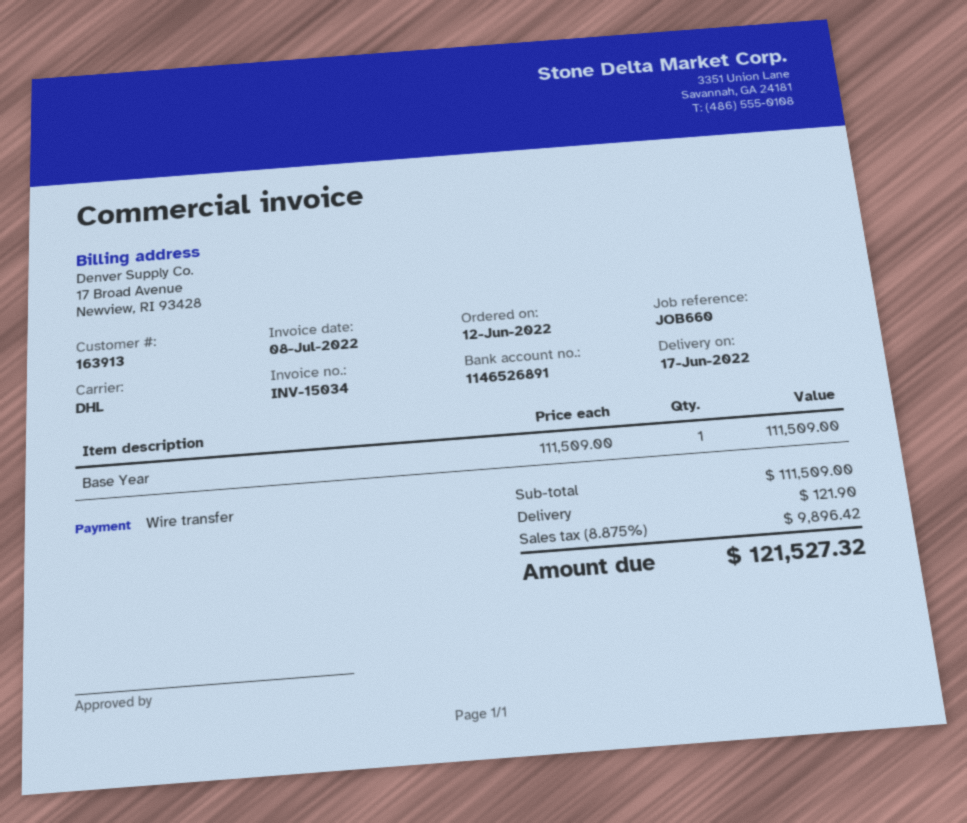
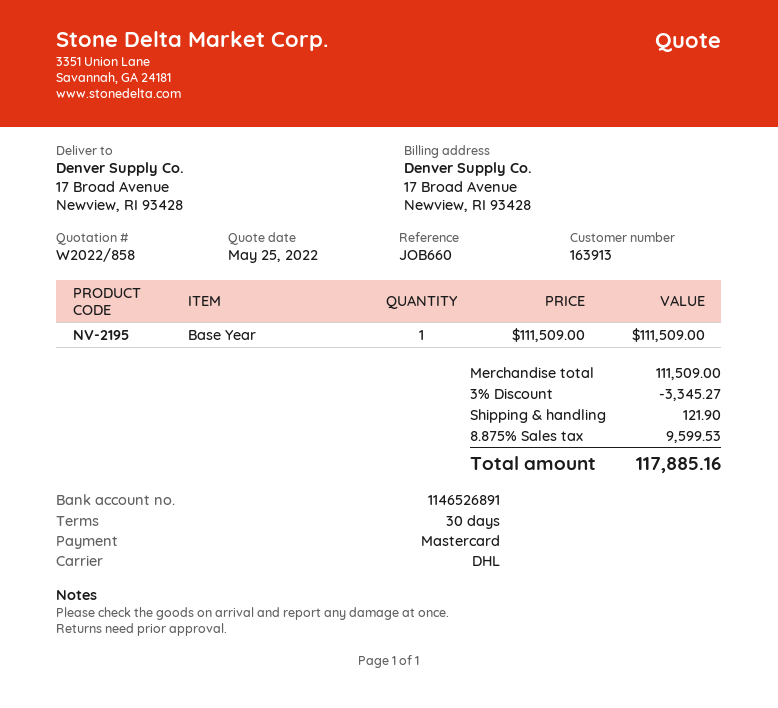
payment method: bank transfer -> Mastercard
discount: none -> 3% = 3345.27
tax: 8.875% = 9896.42 -> 8.875% = 9599.53
total: 121527.32 -> 117885.16

